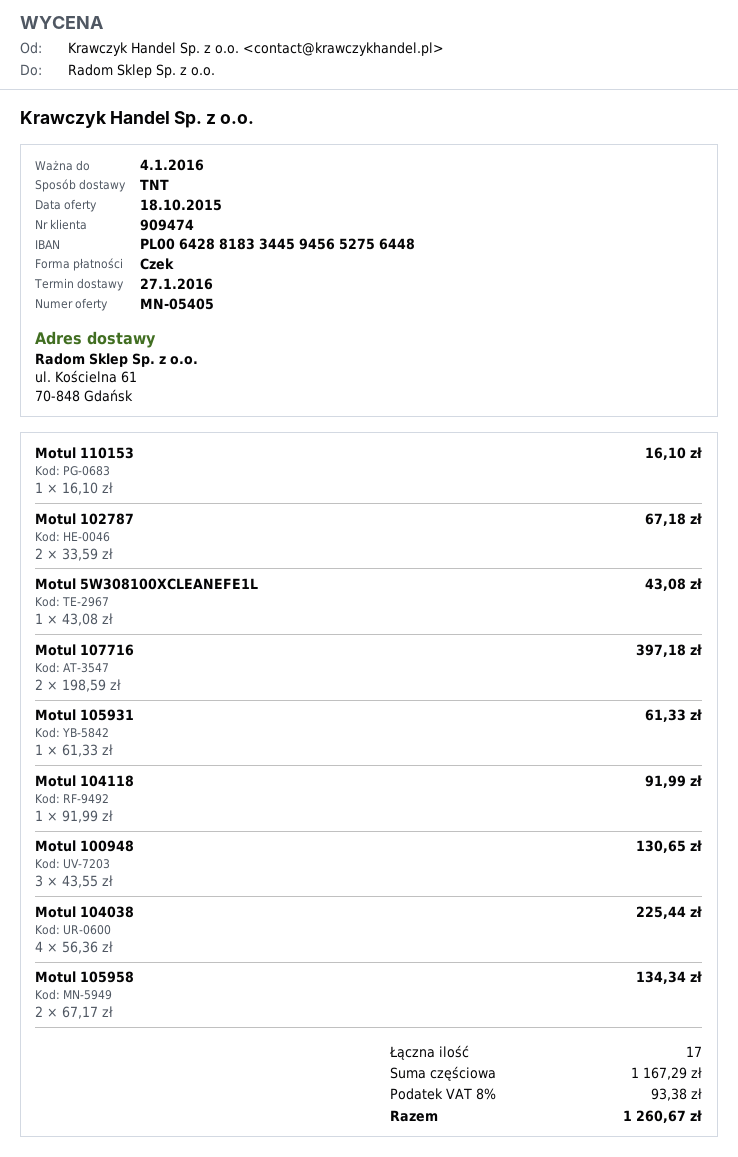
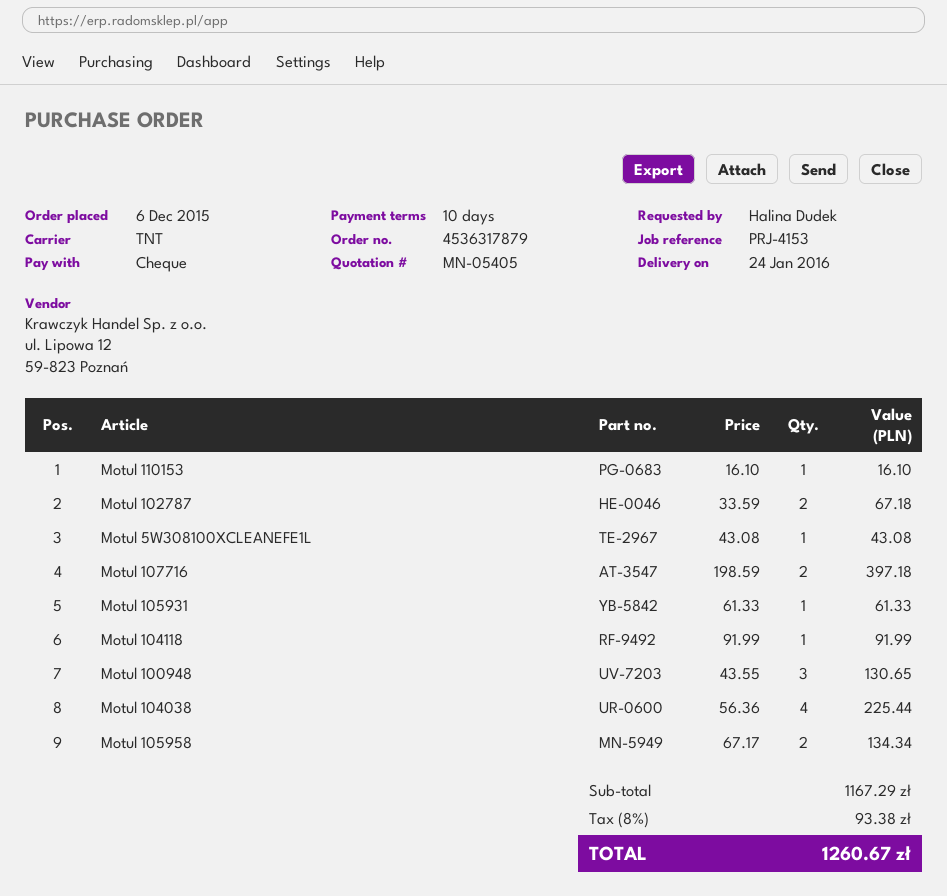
delivery date: 2016-01-27 -> 2016-01-24

